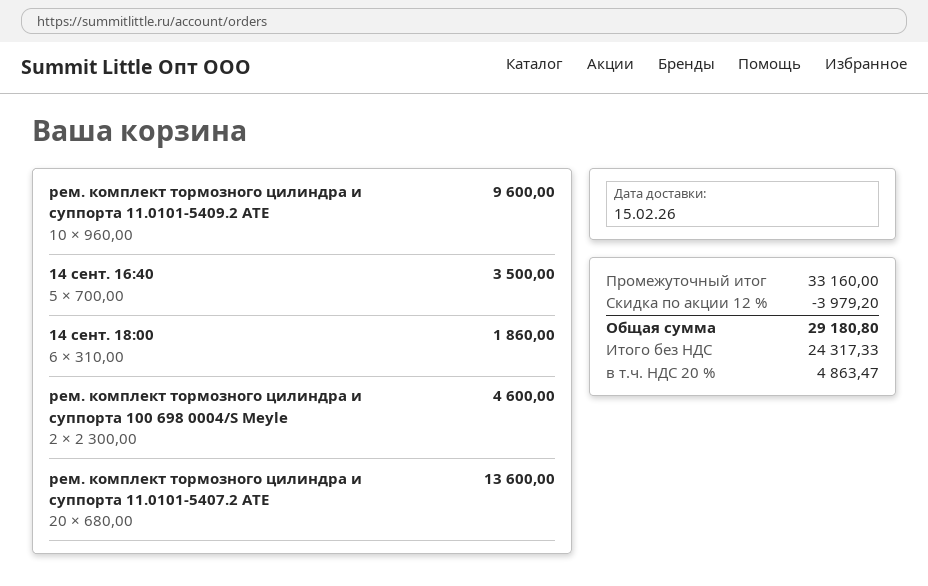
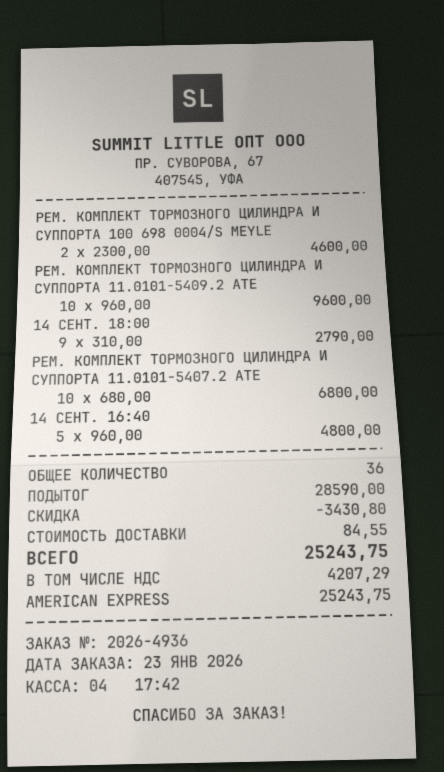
14 сент. 16:40: 5 x 700.00 = 3500.00 -> 5 x 960.00 = 4800.00
14 сент. 18:00: 6 x 310.00 = 1860.00 -> 9 x 310.00 = 2790.00
рем. комплект тормозного цилиндра и суппорта 11.0101-5407.2 ATE: 20 x 680.00 = 13600.00 -> 10 x 680.00 = 6800.00
subtotal: 33160.00 -> 28590.00
discount: 3979.20 -> 3430.80
shipping: none -> 84.55
tax: 4863.47 -> 4207.29
total: 29180.80 -> 25243.75

